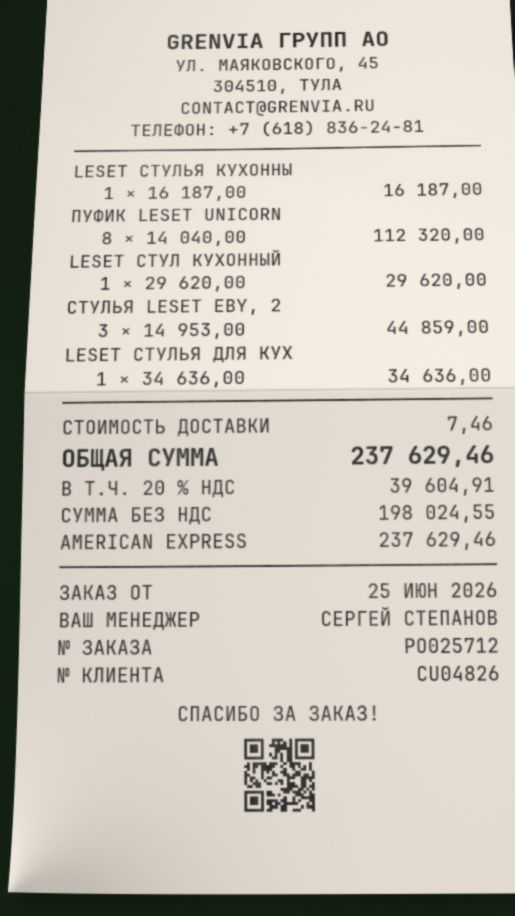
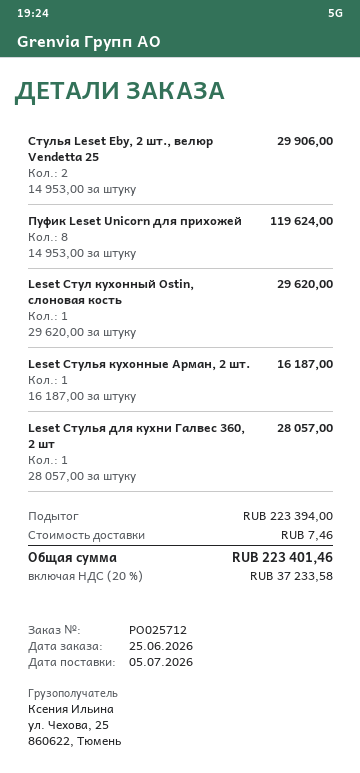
ПУФИК LESET UNICORN: 8 x 14040.00 = 112320.00 -> 8 x 14953.00 = 119624.00
СТУЛЬЯ LESET EBY, 2: 3 x 14953.00 = 44859.00 -> 2 x 14953.00 = 29906.00
LESET СТУЛЬЯ ДЛЯ КУХ: 1 x 34636.00 = 34636.00 -> 1 x 28057.00 = 28057.00
tax: 20% = 39604.91 -> 20% = 37233.58
total: 237629.46 -> 223401.46

